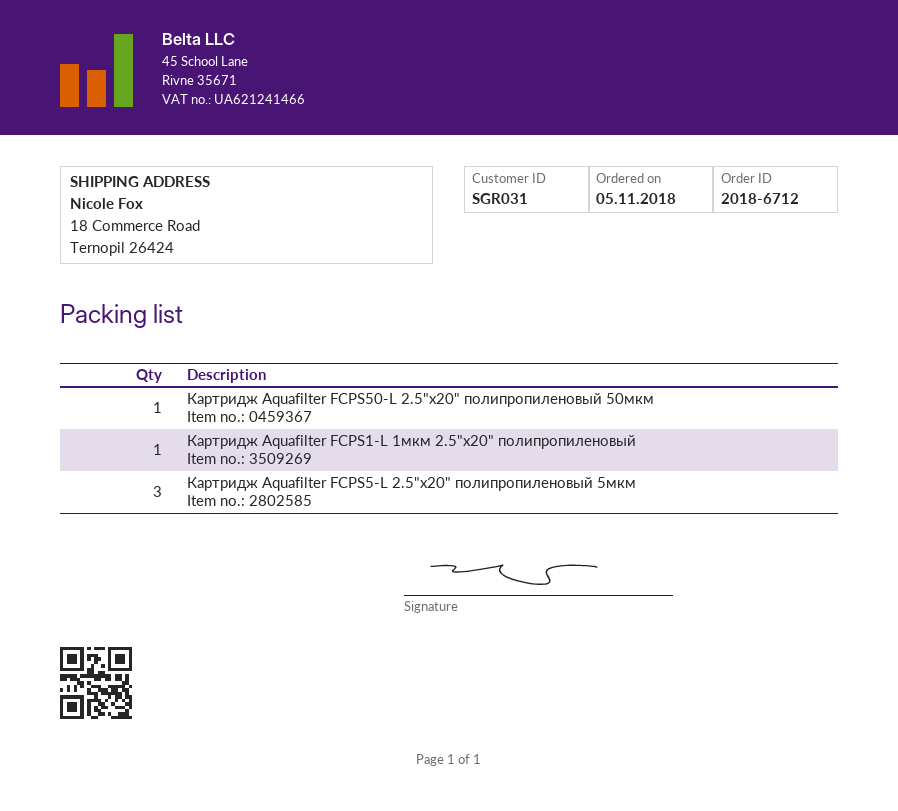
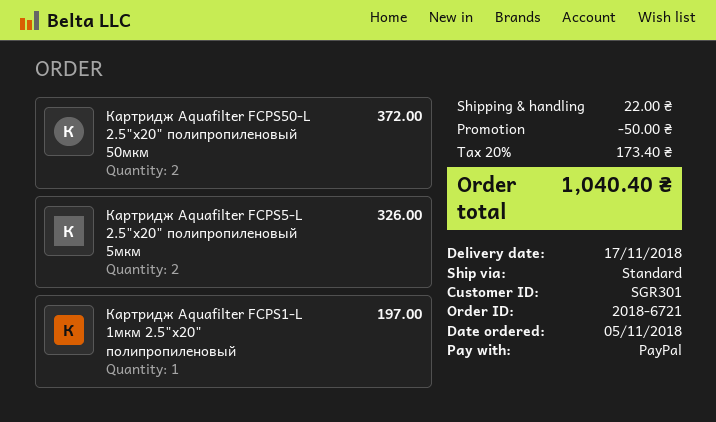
order number: 2018-6712 -> 2018-6721
customer number: SGR031 -> SGR301
Картридж Aquafilter FCPS50-L 2.5"х20" полипропиленовый 50мкм: 1 -> 2
Картридж Aquafilter FCPS5-L 2.5"х20" полипропиленовый 5мкм: 3 -> 2

